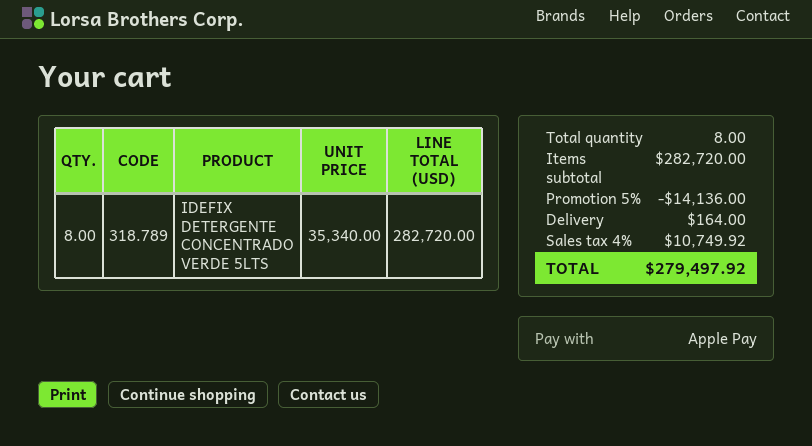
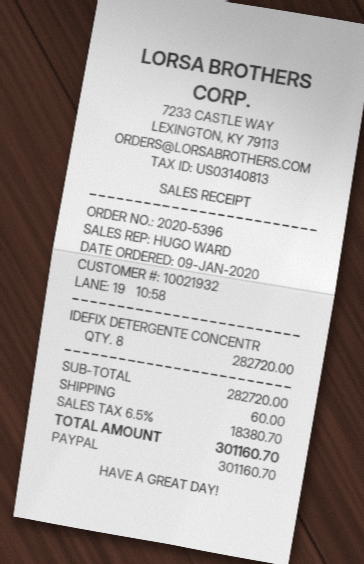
payment method: Apple Pay -> PayPal
discount: 5% = 14136.00 -> none
shipping: 164.00 -> 60.00
tax: 4% = 10749.92 -> 6.5% = 18380.70
total: 279497.92 -> 301160.70

